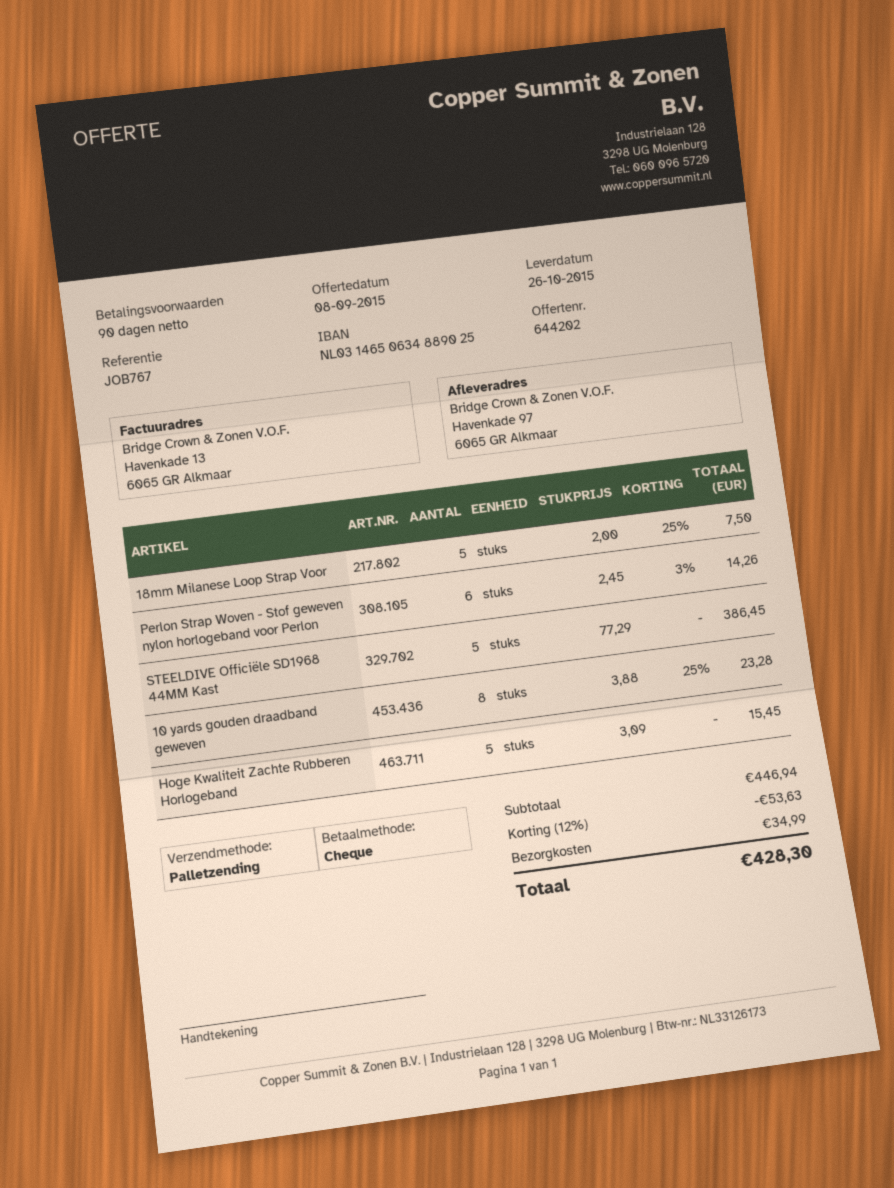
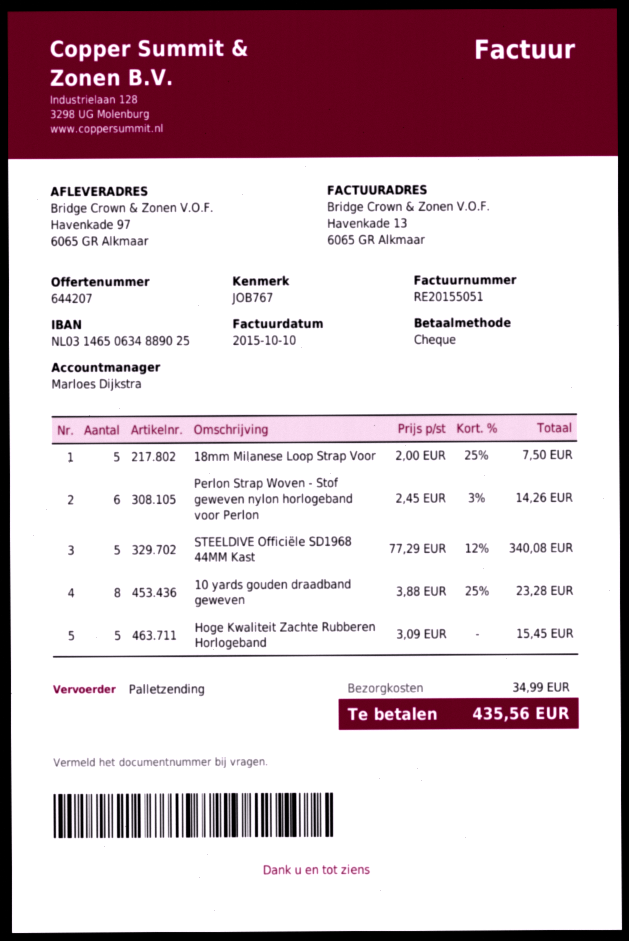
quote number: 644202 -> 644207
STEELDIVE Officiële SD1968 44MM Kast: 5 x 77.29 = 386.45 -> 5 x 77.29 - 12% = 340.08
discount: 12% = 53.63 -> none
total: 428.30 -> 435.56

